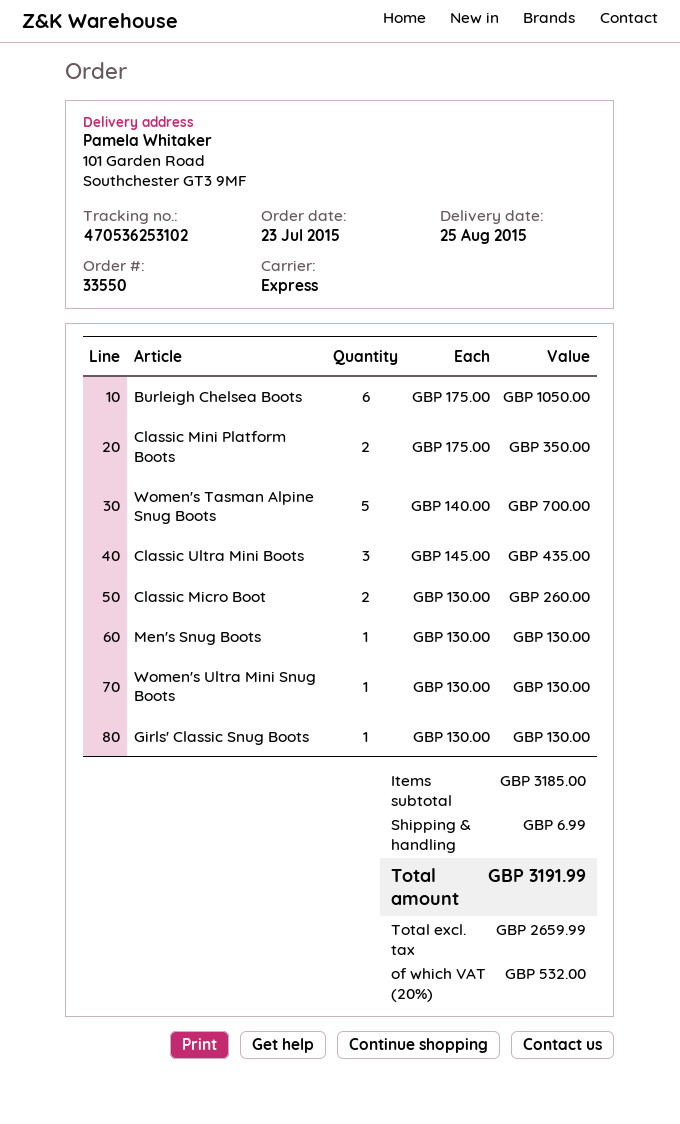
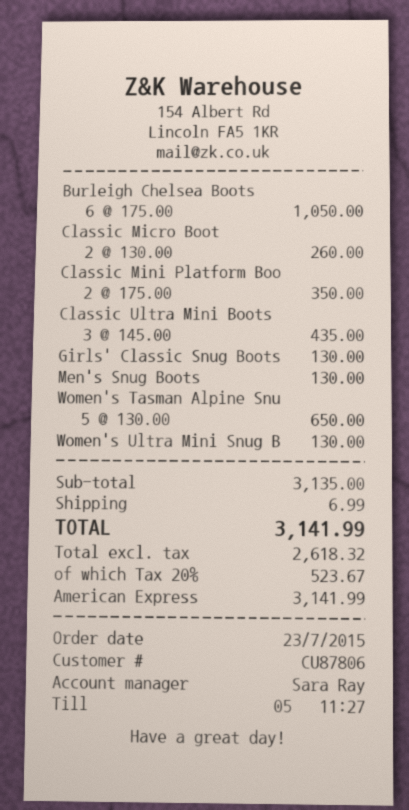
Women's Tasman Alpine Snug Boots: 5 x 140.00 = 700.00 -> 5 x 130.00 = 650.00
subtotal: 3185.00 -> 3135.00
net: 2659.99 -> 2618.32
tax: 20% = 532.00 -> 20% = 523.67
total: 3191.99 -> 3141.99

